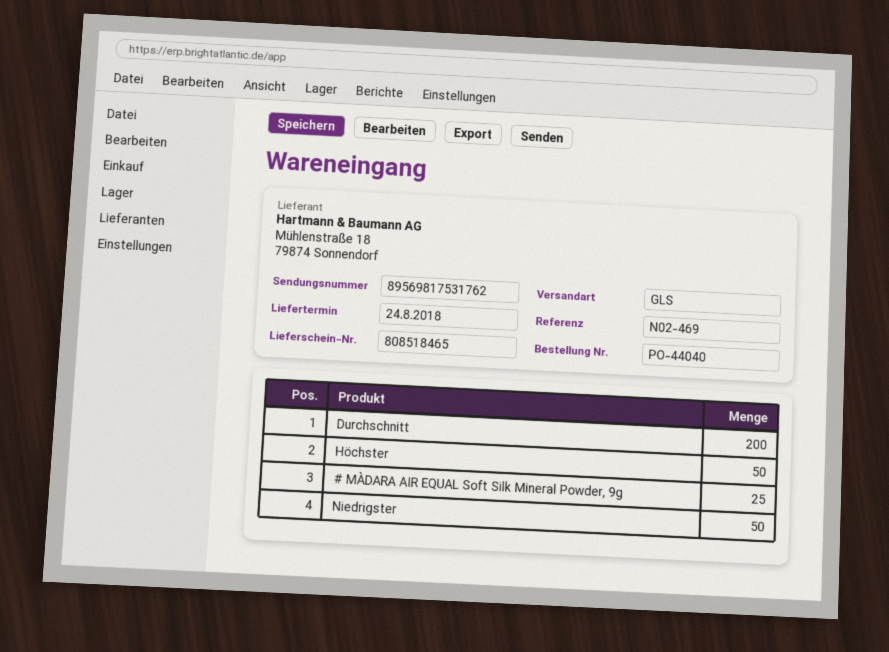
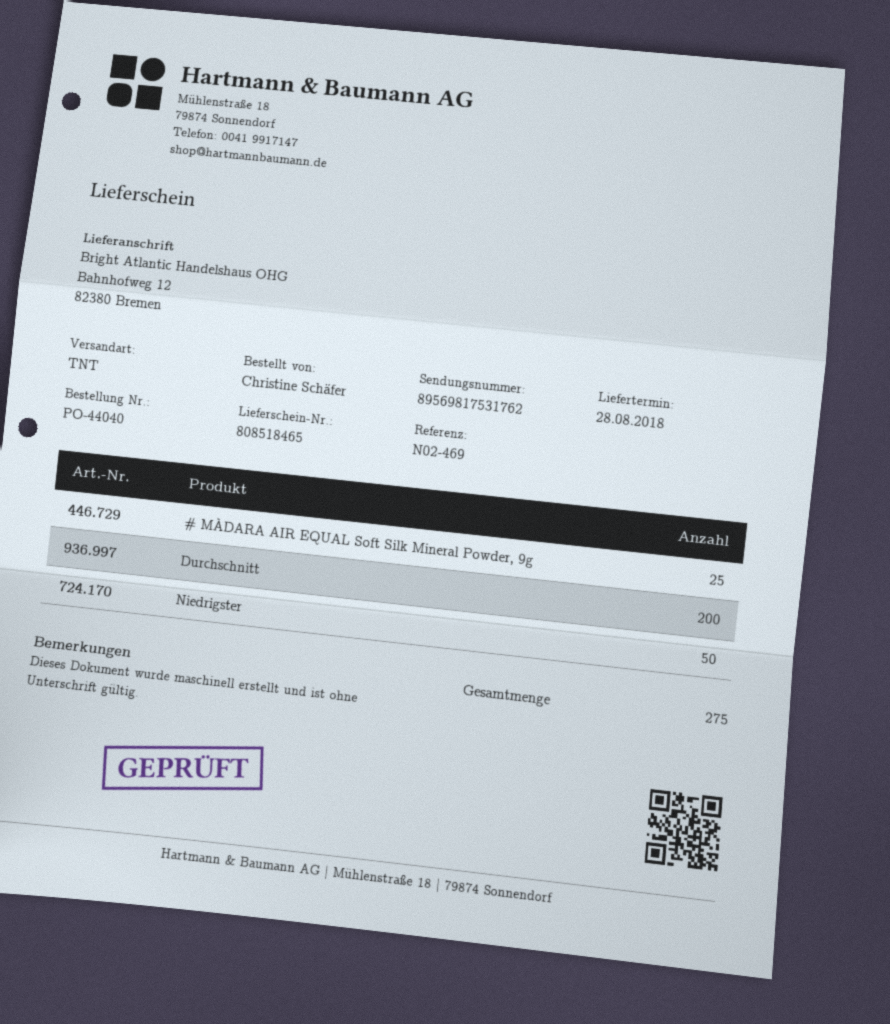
delivery date: 2018-08-24 -> 2018-08-28
shipping method: GLS -> TNT
Höchster: 50 -> none

